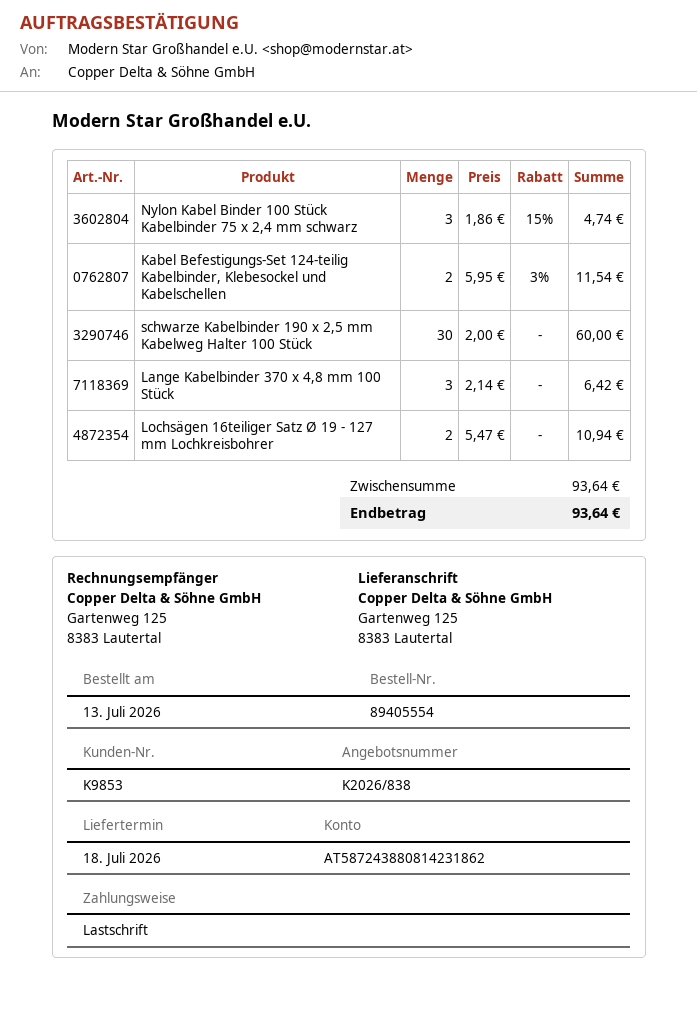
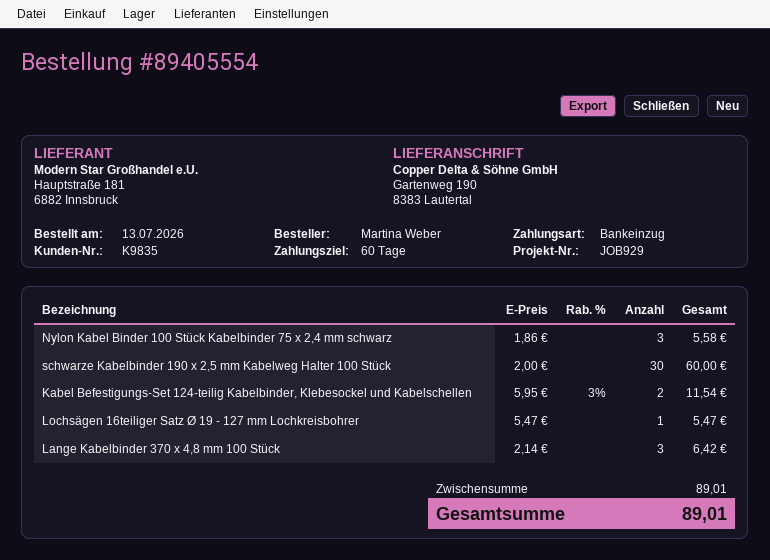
customer number: K9853 -> K9835
ship to: Gartenweg 125, 8383 Lautertal -> Gartenweg 190, 8383 Lautertal
Nylon Kabel Binder 100 Stück Kabelbinder 75 x 2,4 mm schwarz: 3 x 1.86 - 15% = 4.74 -> 3 x 1.86 = 5.58
Lochsägen 16teiliger Satz Ø 19 - 127 mm Lochkreisbohrer: 2 x 5.47 = 10.94 -> 1 x 5.47 = 5.47
subtotal: 93.64 -> 89.01
total: 93.64 -> 89.01

